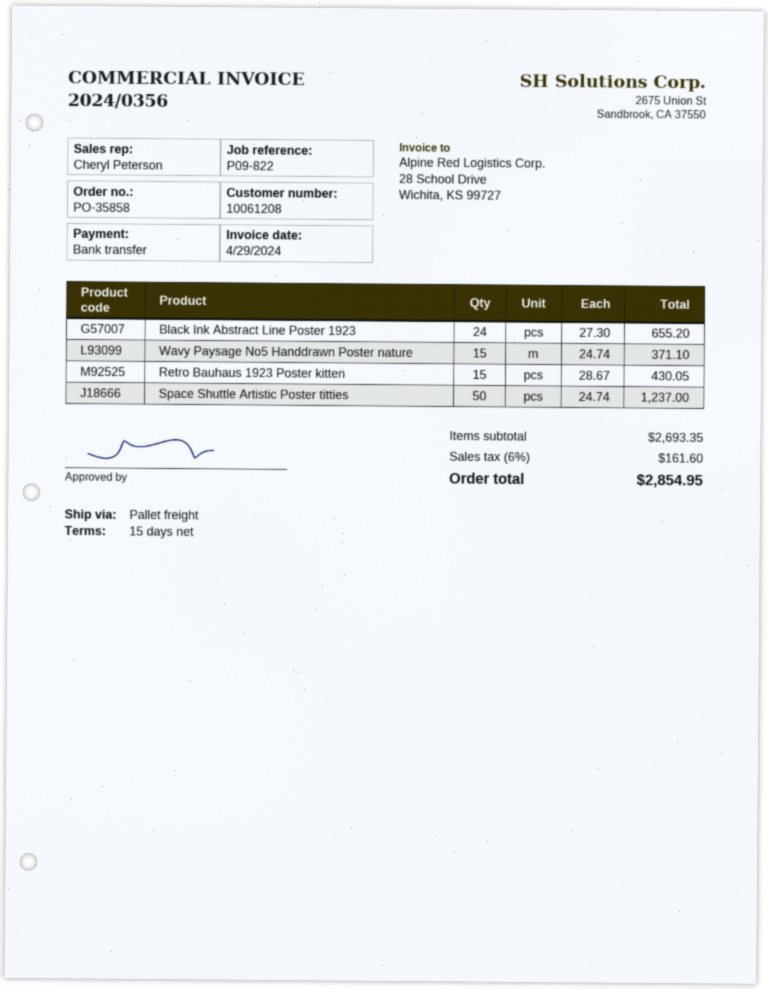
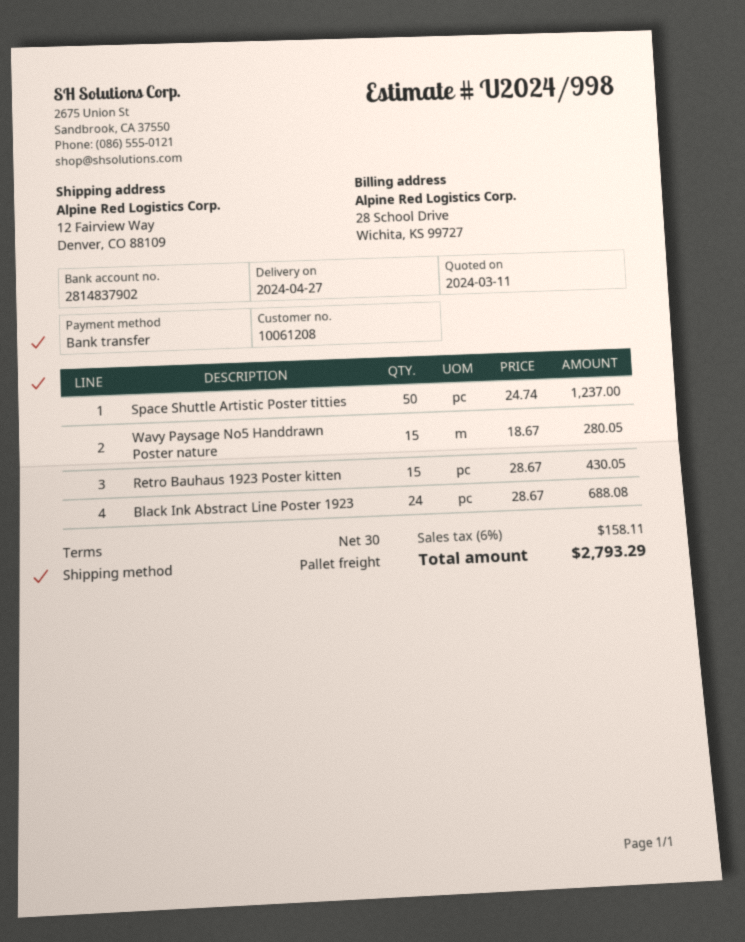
payment terms: 15 days -> 30 days
Black Ink Abstract Line Poster 1923: 24 x 27.30 = 655.20 -> 24 x 28.67 = 688.08
Wavy Paysage No5 Handdrawn Poster nature: 15 x 24.74 = 371.10 -> 15 x 18.67 = 280.05
tax: 6% = 161.60 -> 6% = 158.11
total: 2854.95 -> 2793.29

